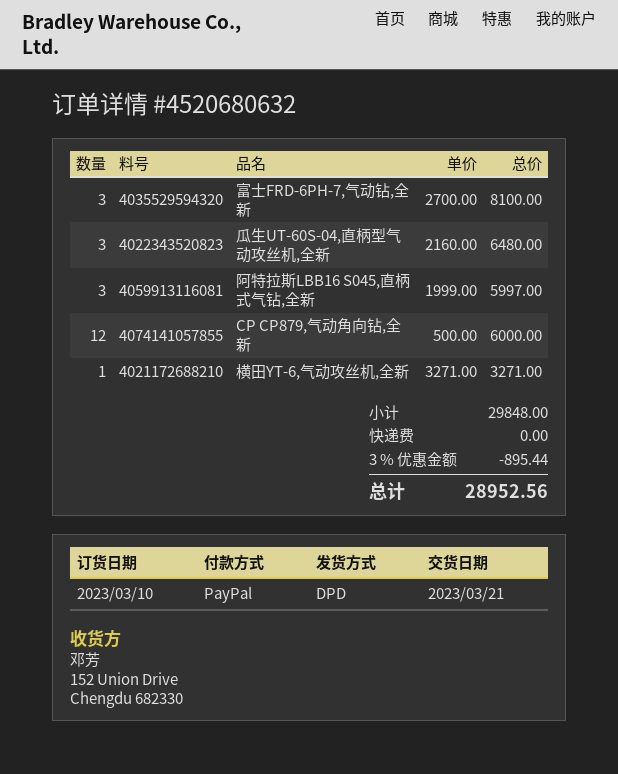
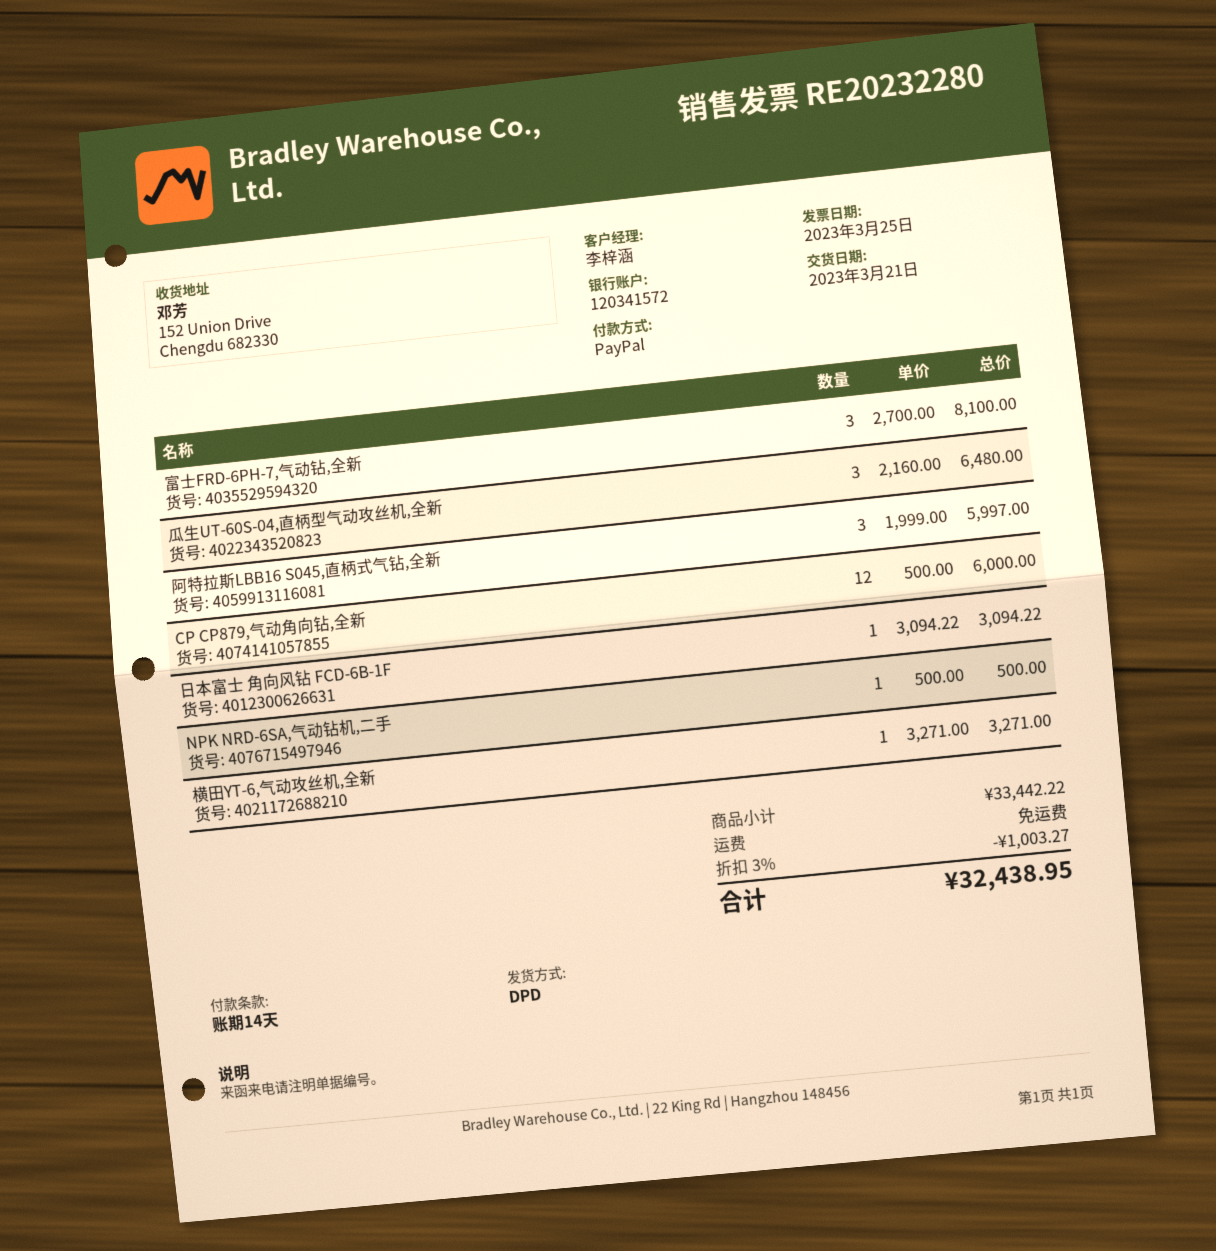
日本富士 角向风钻 FCD-6B-1F: none -> 1 x 3094.22 = 3094.22
NPK NRD-6SA,气动钻机,二手: none -> 1 x 500.00 = 500.00
subtotal: 29848.00 -> 33442.22
discount: 3% = 895.44 -> 3% = 1003.27
total: 28952.56 -> 32438.95

